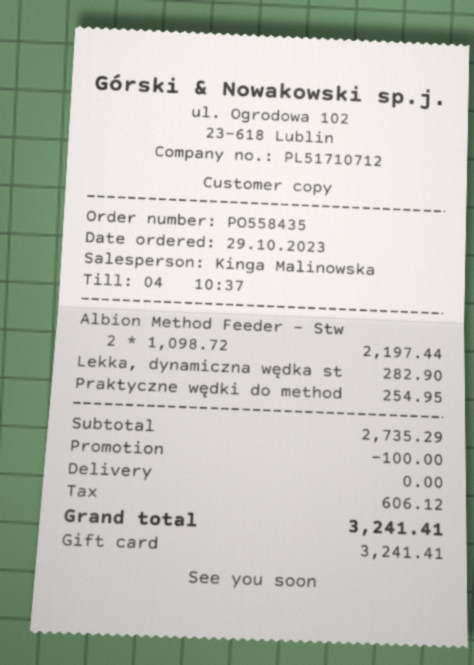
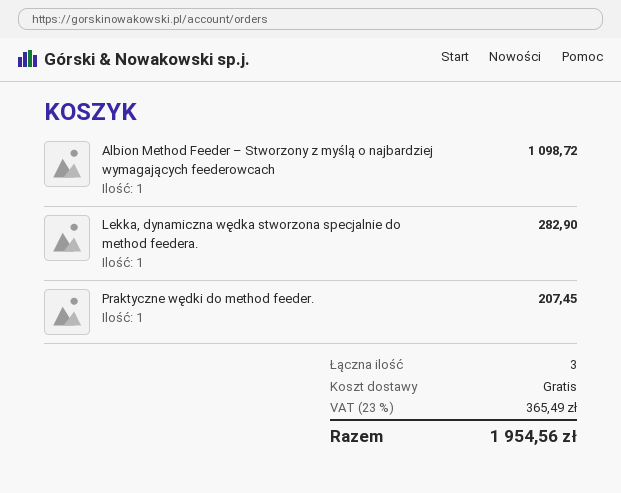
Albion Method Feeder – Stw: 2 for 2197.44 -> 1 for 1098.72
Praktyczne wędki do method: 1 for 254.95 -> 1 for 207.45
discount: 100.00 -> none
tax: 606.12 -> 365.49
total: 3241.41 -> 1954.56

